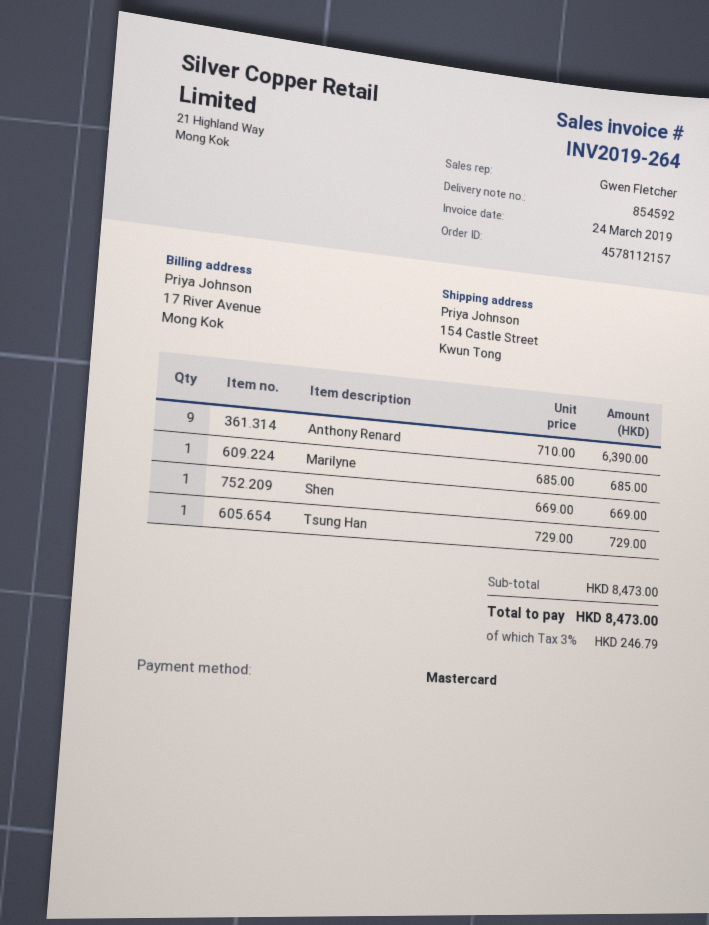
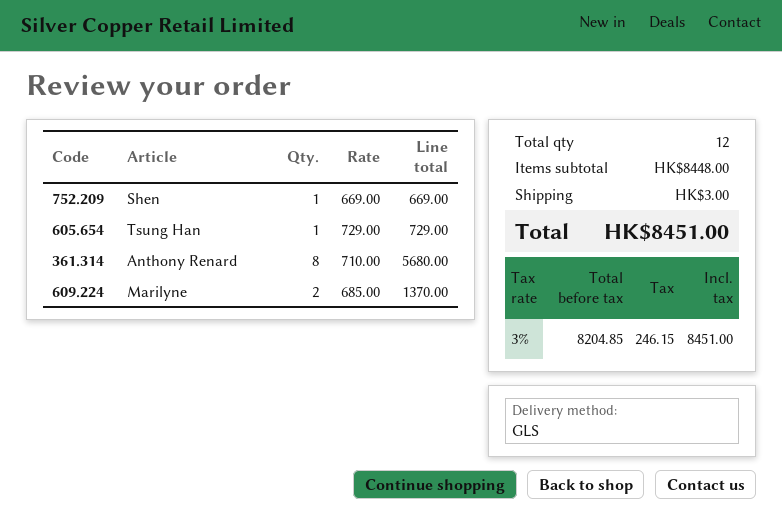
Anthony Renard: 9 x 710.00 = 6390.00 -> 8 x 710.00 = 5680.00
Marilyne: 1 x 685.00 = 685.00 -> 2 x 685.00 = 1370.00
subtotal: 8473.00 -> 8448.00
shipping: none -> 3.00
tax: 3% = 246.79 -> 3% = 246.15
total: 8473.00 -> 8451.00

